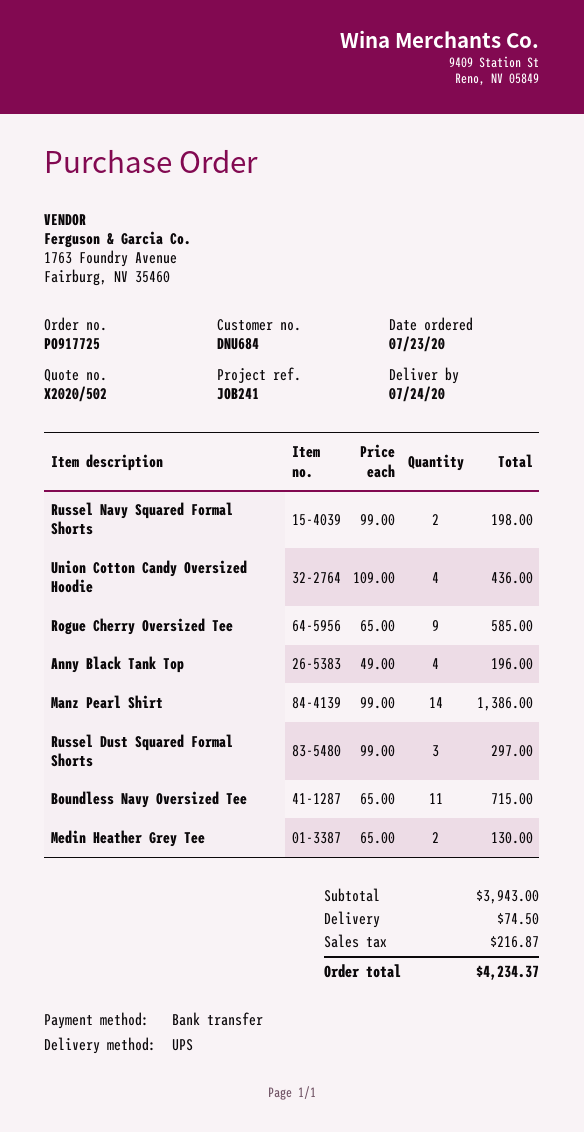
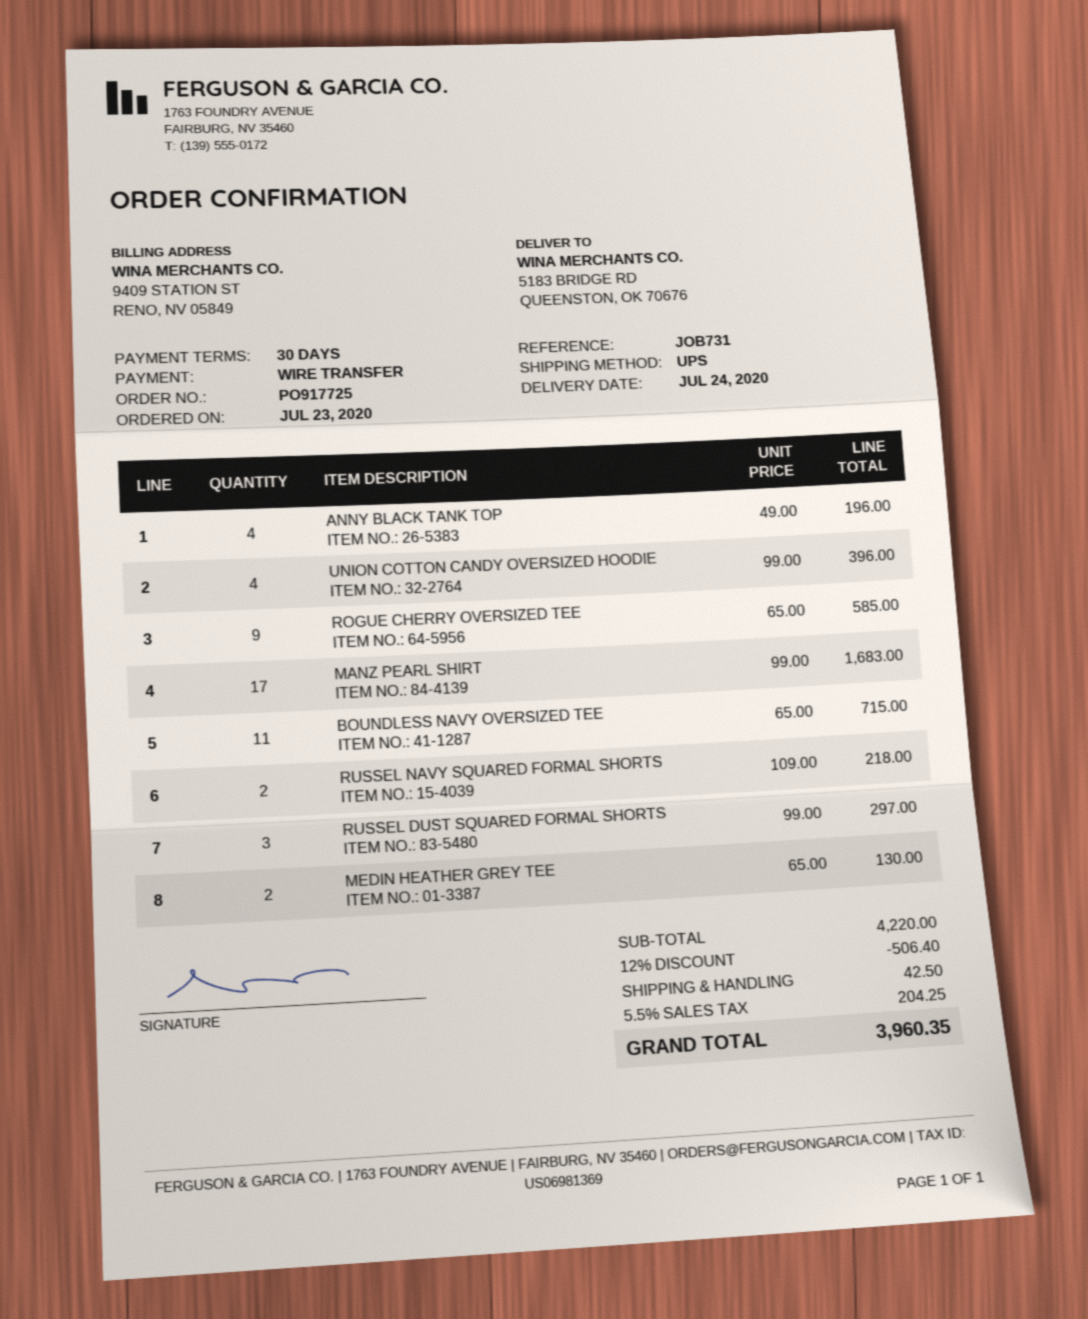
reference: JOB241 -> JOB731
Russel Navy Squared Formal Shorts: 2 x 99.00 = 198.00 -> 2 x 109.00 = 218.00
Union Cotton Candy Oversized Hoodie: 4 x 109.00 = 436.00 -> 4 x 99.00 = 396.00
Manz Pearl Shirt: 14 x 99.00 = 1386.00 -> 17 x 99.00 = 1683.00
subtotal: 3943.00 -> 4220.00
discount: none -> 12% = 506.40
shipping: 74.50 -> 42.50
tax: 216.87 -> 204.25
total: 4234.37 -> 3960.35

